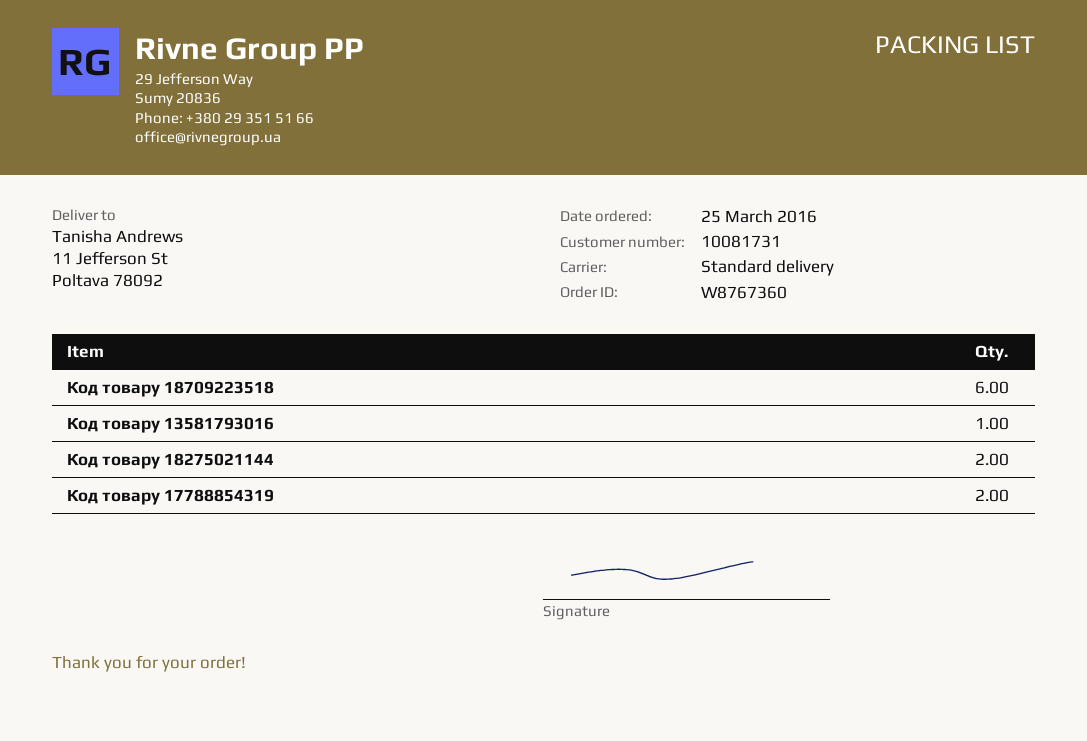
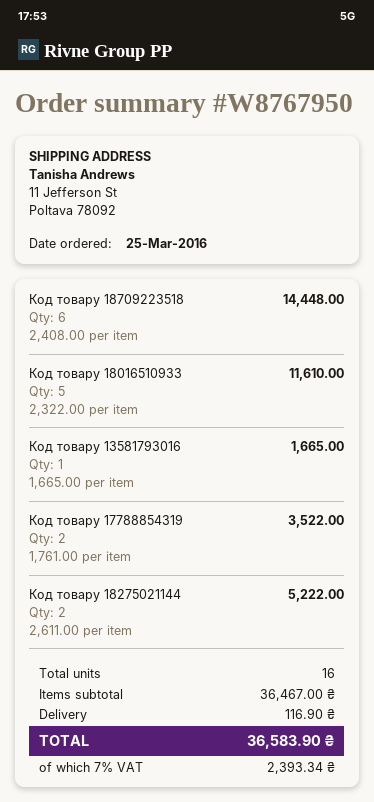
order number: W8767360 -> W8767950
Код товару 18016510933: none -> 5

